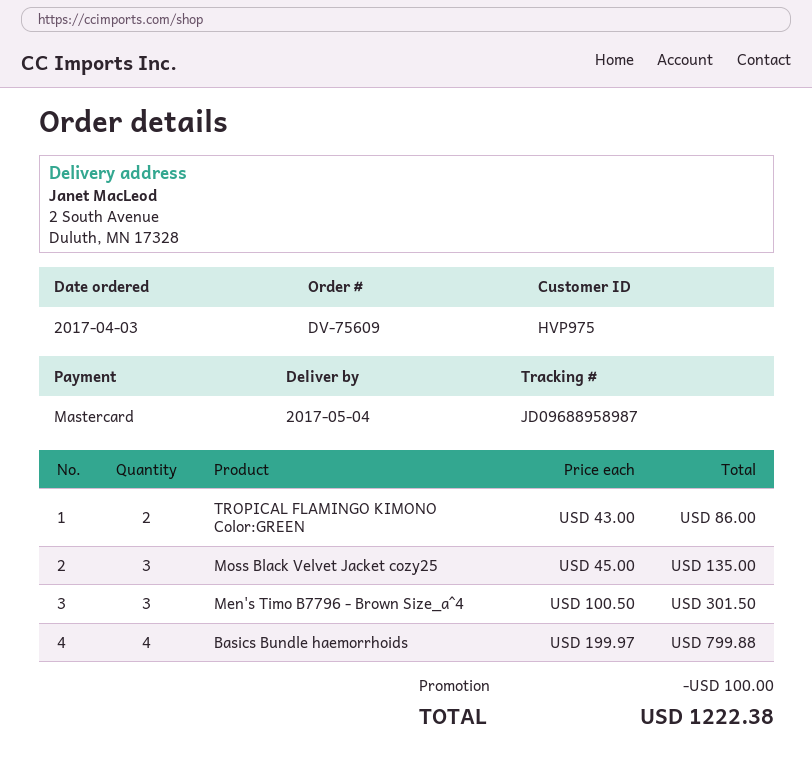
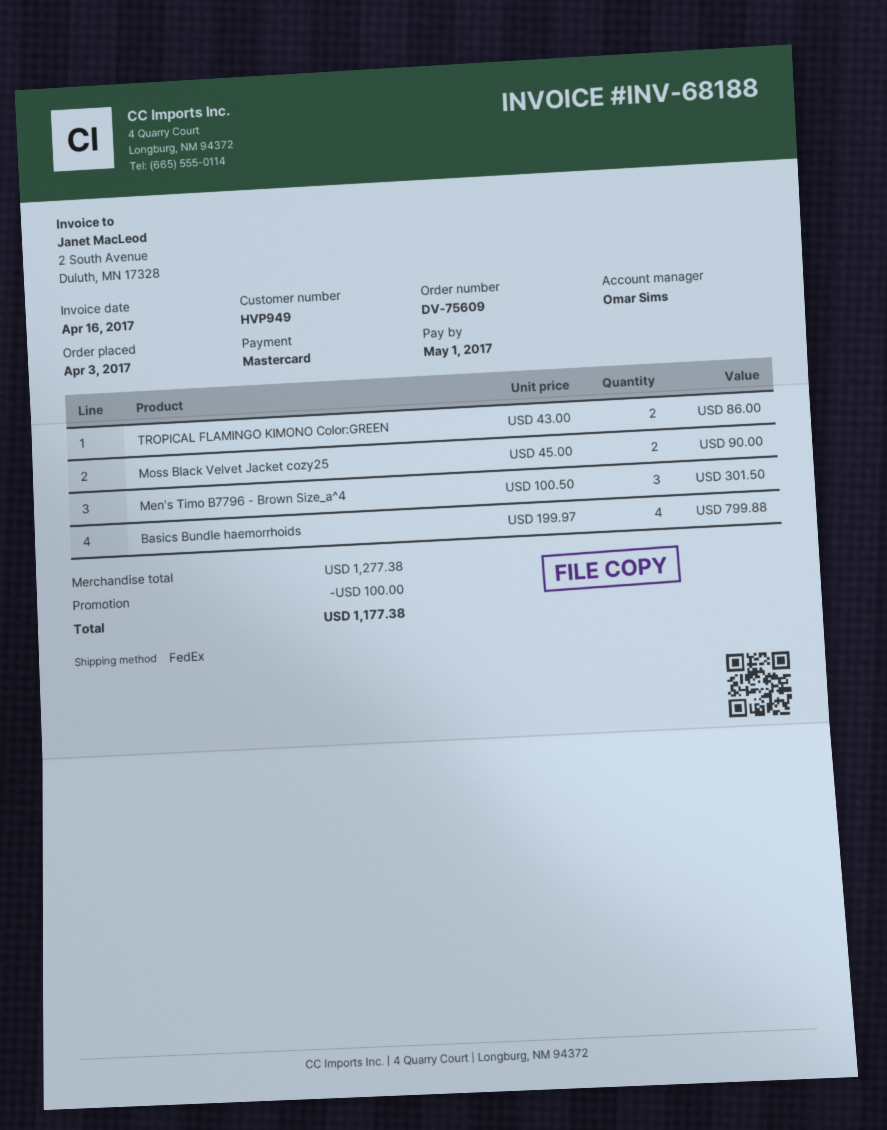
customer number: HVP975 -> HVP949
Moss Black Velvet Jacket cozy25: 3 x 45.00 = 135.00 -> 2 x 45.00 = 90.00
total: 1222.38 -> 1177.38

